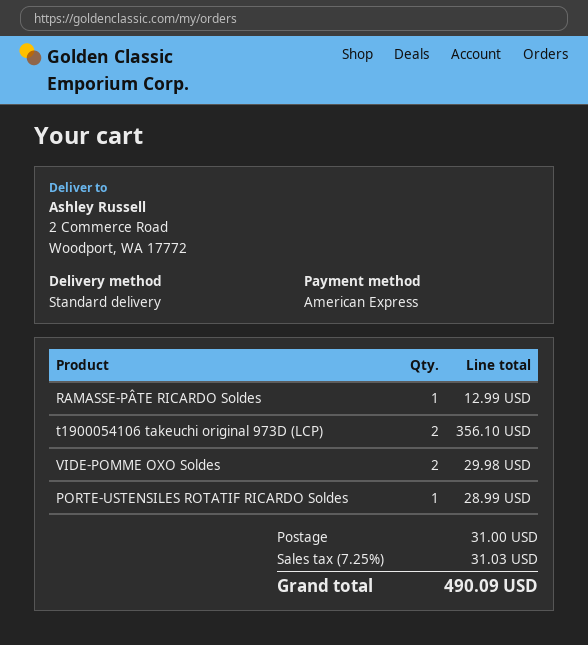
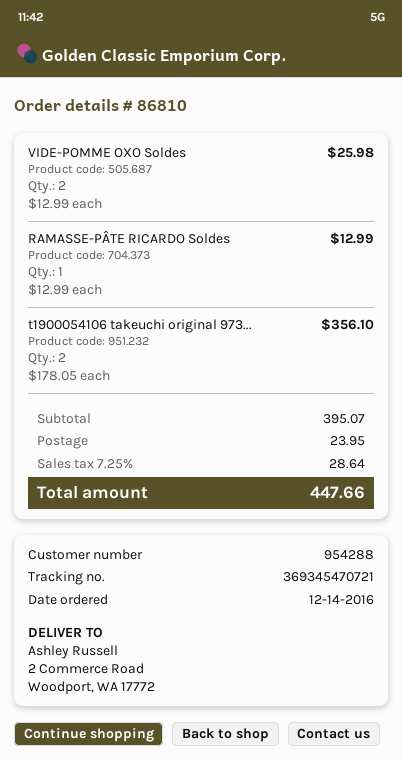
VIDE-POMME OXO Soldes: 2 for 29.98 -> 2 for 25.98
PORTE-USTENSILES ROTATIF RICARDO Soldes: 1 for 28.99 -> none
shipping: 31.00 -> 23.95
tax: 7.25% = 31.03 -> 7.25% = 28.64
total: 490.09 -> 447.66

